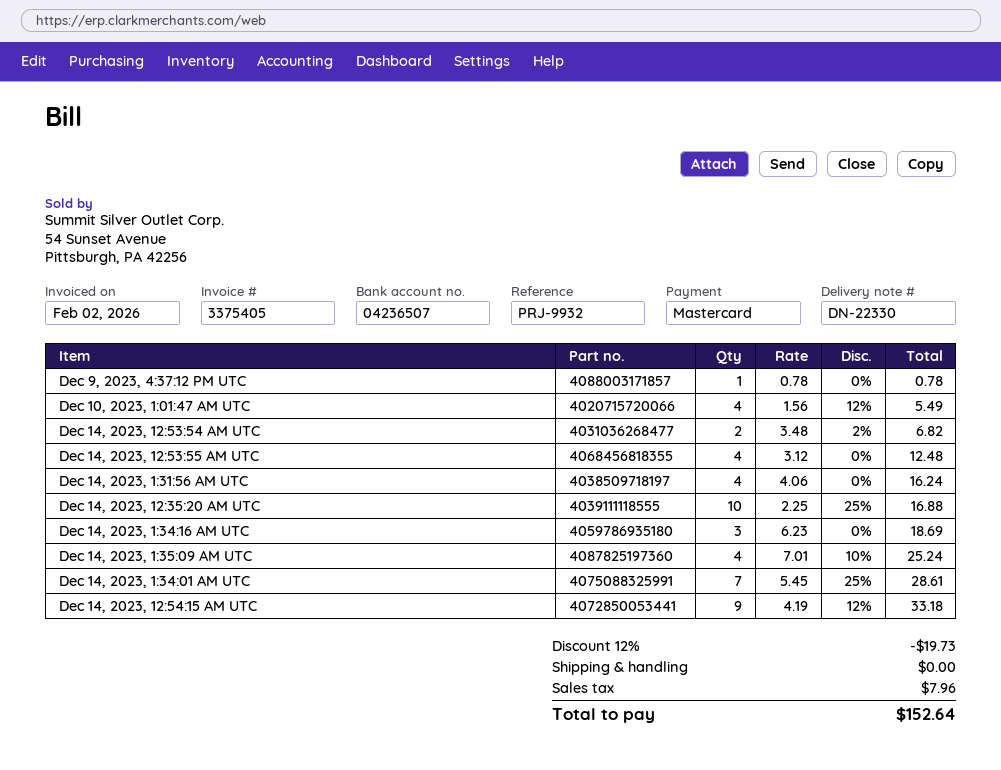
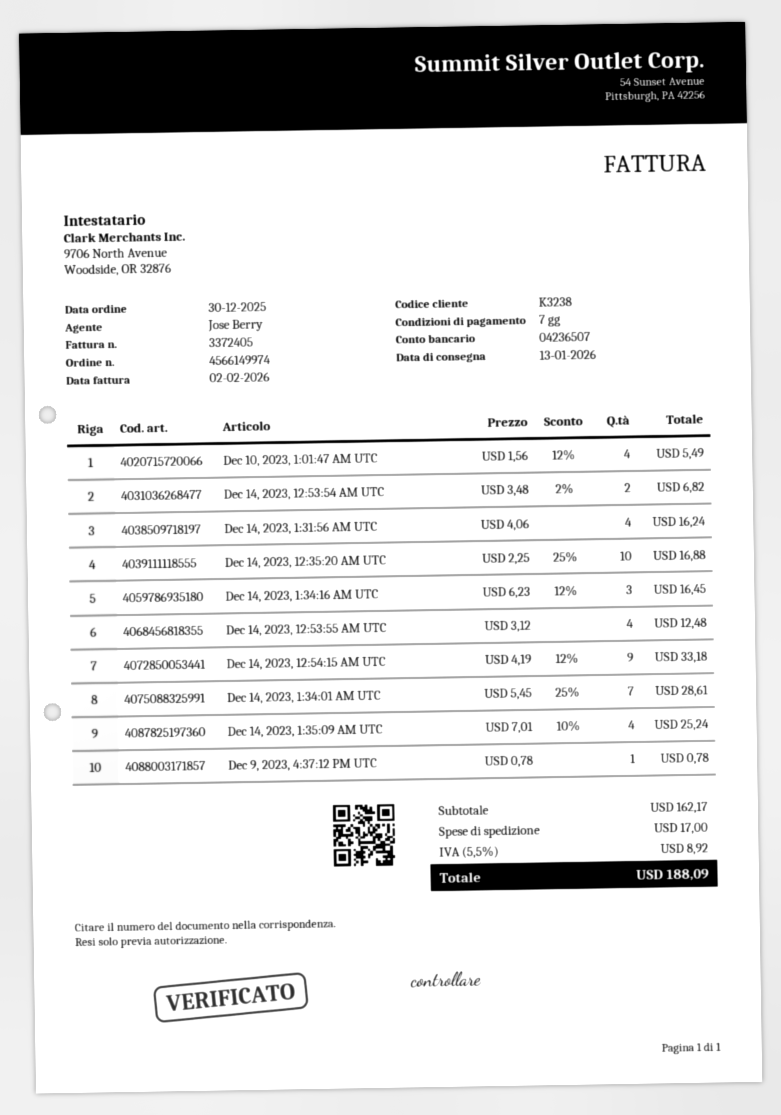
invoice number: 3375405 -> 3372405
Dec 14, 2023, 1:34:16 AM UTC: 3 x 6.23 = 18.69 -> 3 x 6.23 - 12% = 16.45
discount: 12% = 19.73 -> none
shipping: 0.00 -> 17.00
tax: 7.96 -> 8.92
total: 152.64 -> 188.09

